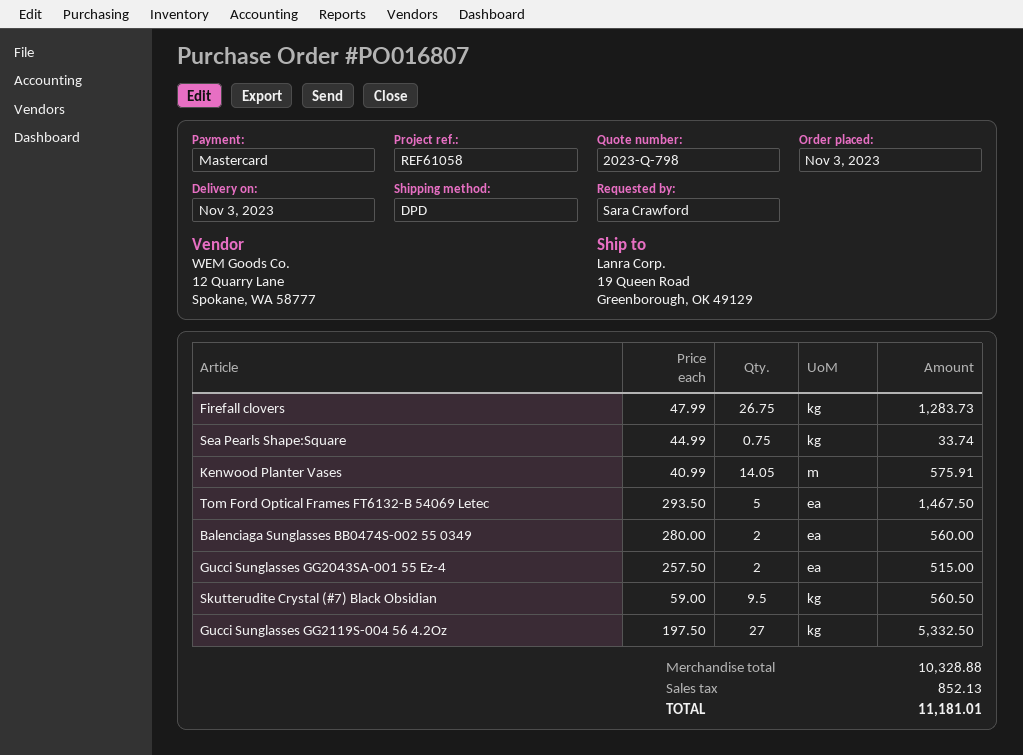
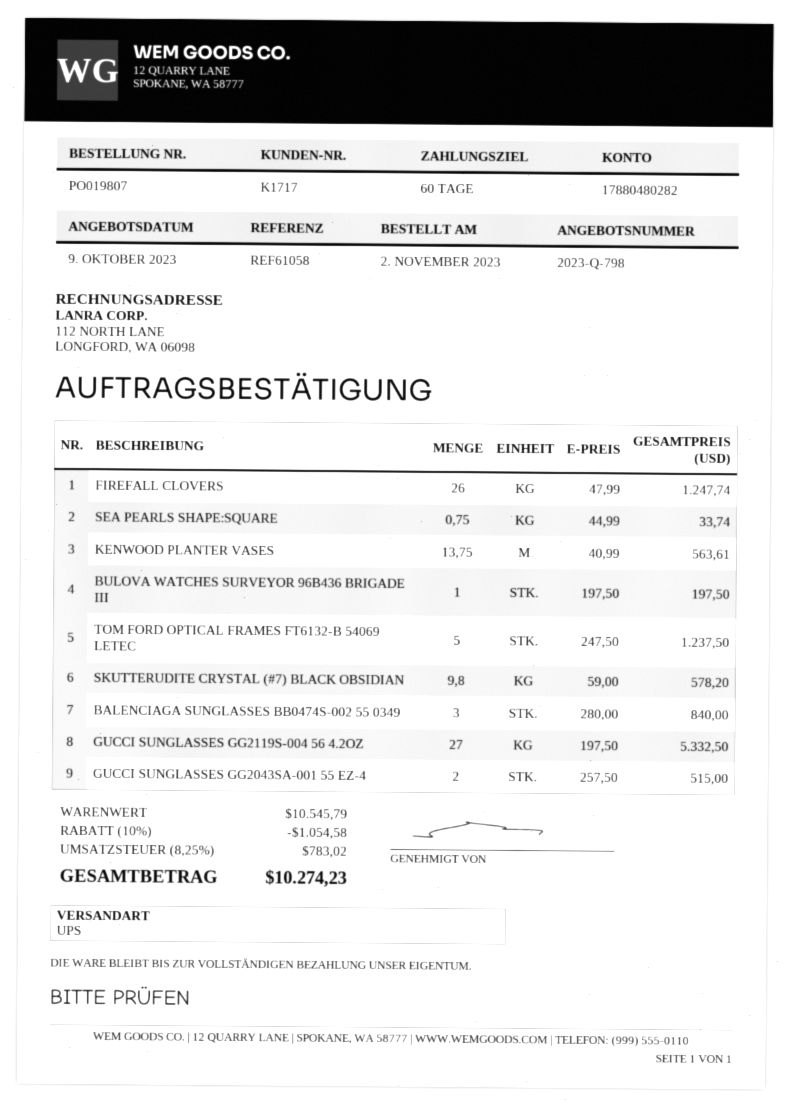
order number: PO016807 -> PO019807
order date: 2023-11-03 -> 2023-11-02
shipping method: DPD -> UPS
Firefall clovers: 26.75 x 47.99 = 1283.73 -> 26 x 47.99 = 1247.74
Kenwood Planter Vases: 14.05 x 40.99 = 575.91 -> 13.75 x 40.99 = 563.61
Tom Ford Optical Frames FT6132-B 54069 Letec: 5 x 293.50 = 1467.50 -> 5 x 247.50 = 1237.50
Balenciaga Sunglasses BB0474S-002 55 0349: 2 x 280.00 = 560.00 -> 3 x 280.00 = 840.00
Skutterudite Crystal (#7) Black Obsidian: 9.5 x 59.00 = 560.50 -> 9.8 x 59.00 = 578.20
BULOVA WATCHES SURVEYOR 96B436 BRIGADE III: none -> 1 x 197.50 = 197.50
subtotal: 10328.88 -> 10545.79
discount: none -> 10% = 1054.58
tax: 852.13 -> 783.02
total: 11181.01 -> 10274.23

